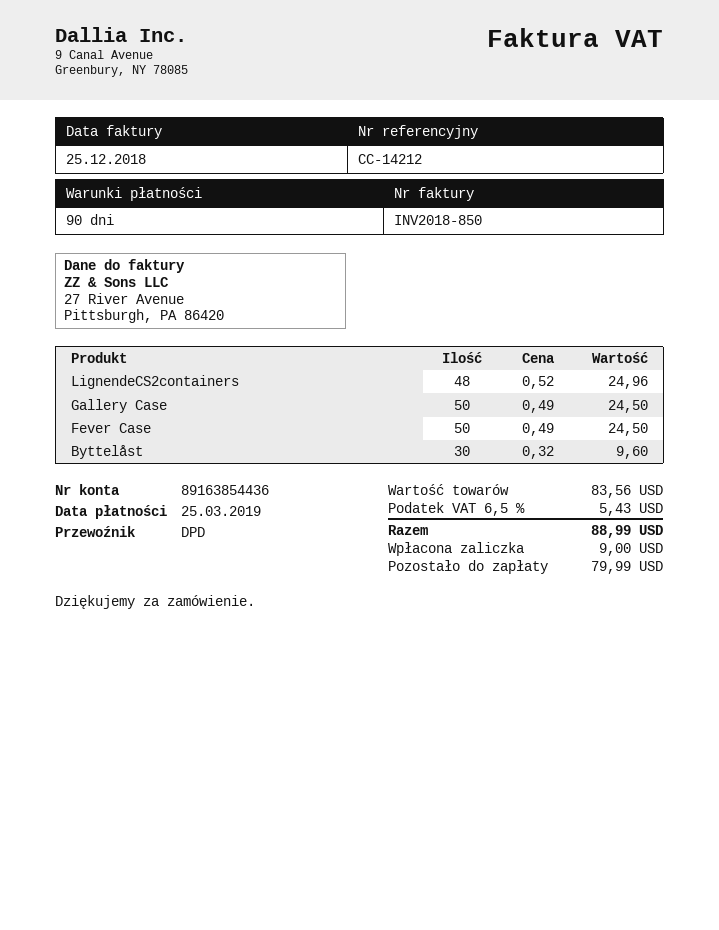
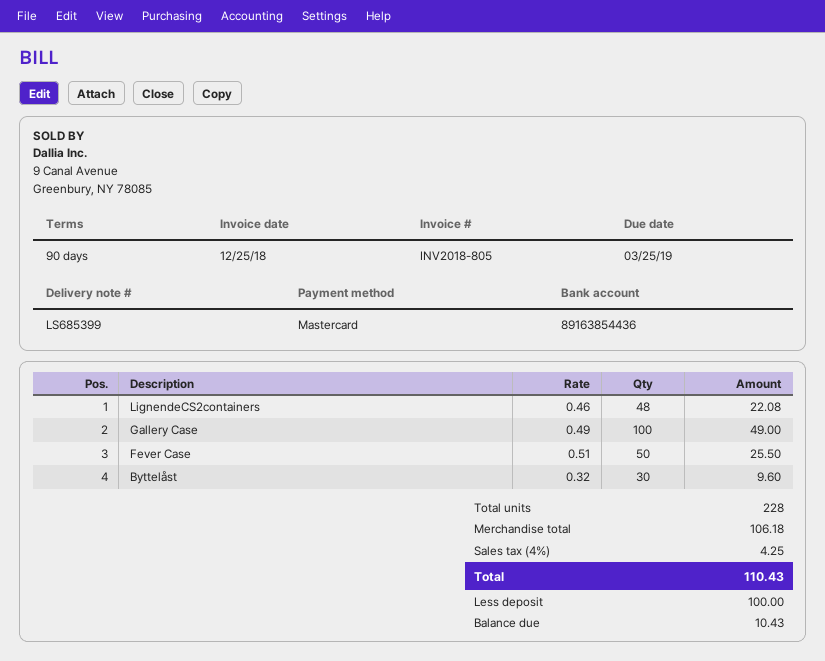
invoice number: INV2018-850 -> INV2018-805
LignendeCS2containers: 48 x 0.52 = 24.96 -> 48 x 0.46 = 22.08
Gallery Case: 50 x 0.49 = 24.50 -> 100 x 0.49 = 49.00
Fever Case: 50 x 0.49 = 24.50 -> 50 x 0.51 = 25.50
subtotal: 83.56 -> 106.18
tax: 6.5% = 5.43 -> 4% = 4.25
total: 88.99 -> 110.43
deposit: 9.00 -> 100.00
balance: 79.99 -> 10.43

